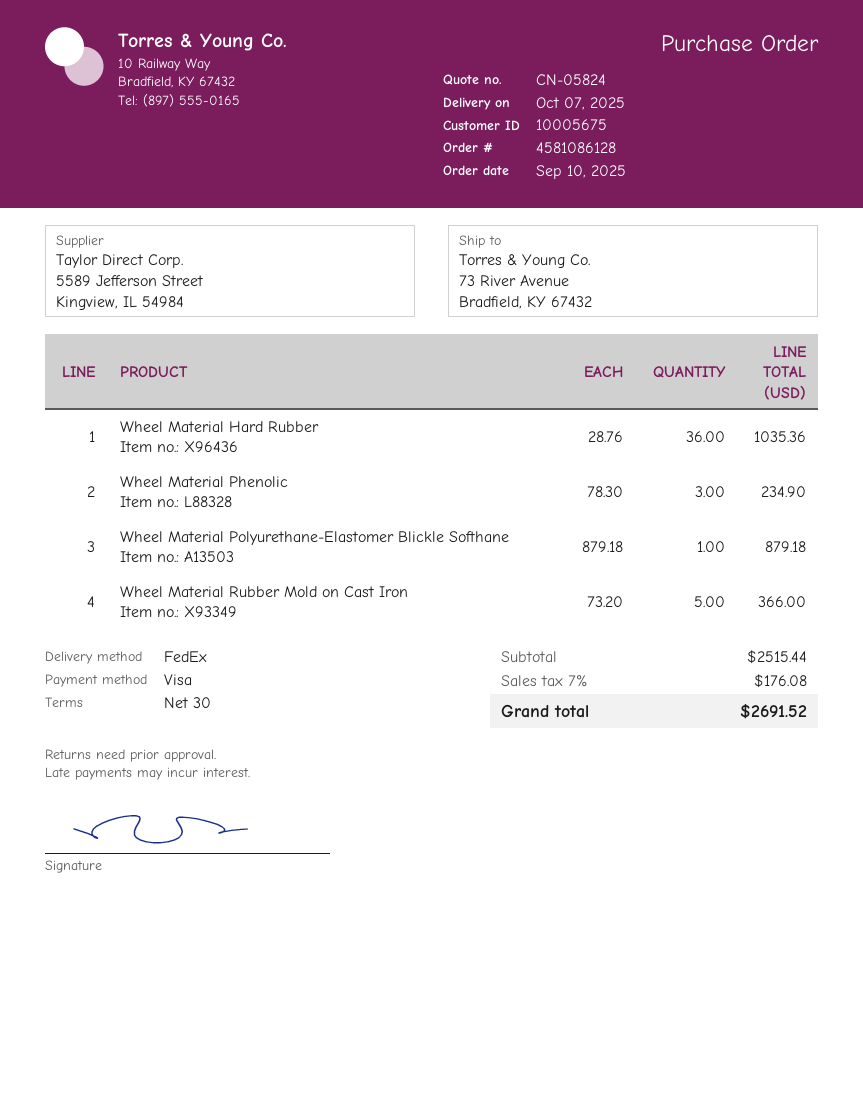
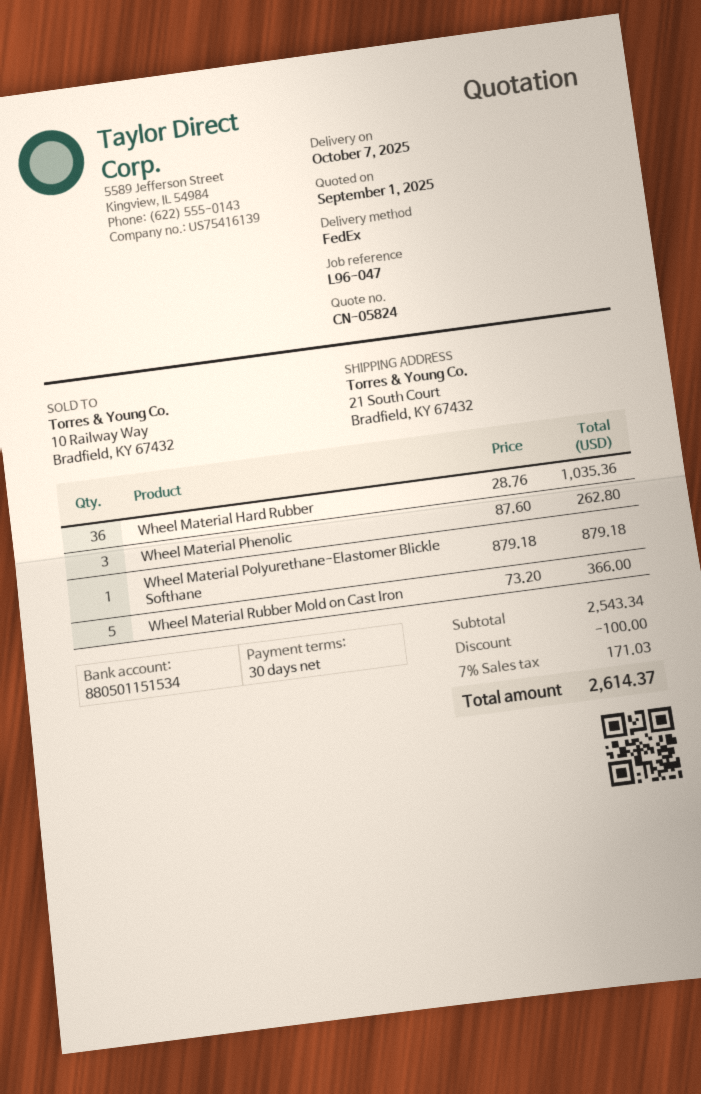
ship to: 73 River Avenue, Bradfield, KY 67432 -> 21 South Court, Bradfield, KY 67432
Wheel Material Phenolic: 3 x 78.30 = 234.90 -> 3 x 87.60 = 262.80
subtotal: 2515.44 -> 2543.34
discount: none -> 100.00
tax: 7% = 176.08 -> 7% = 171.03
total: 2691.52 -> 2614.37

